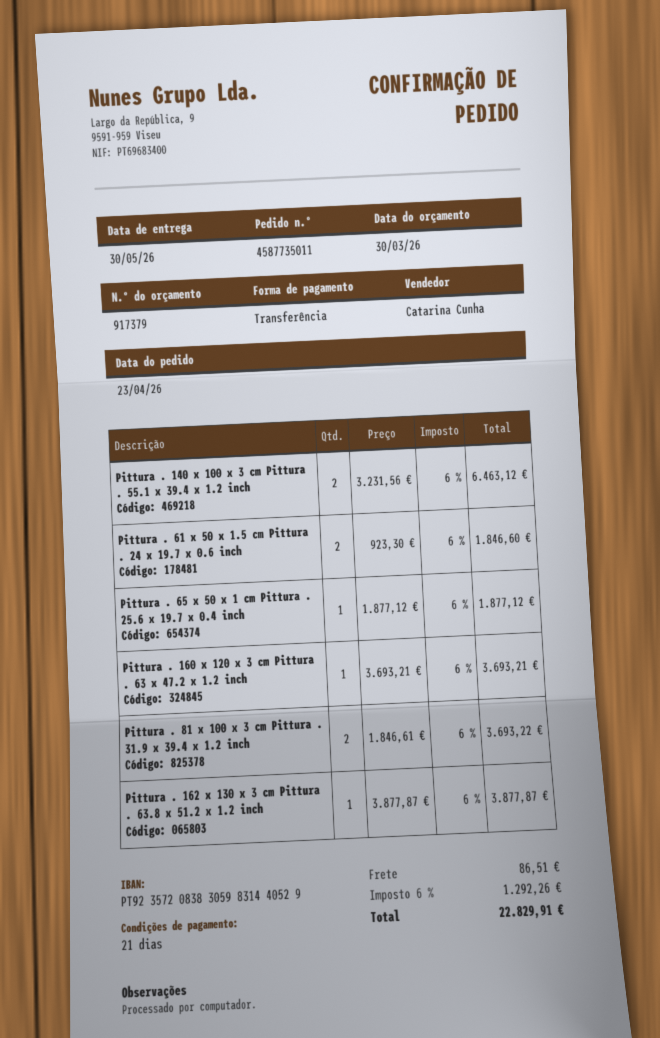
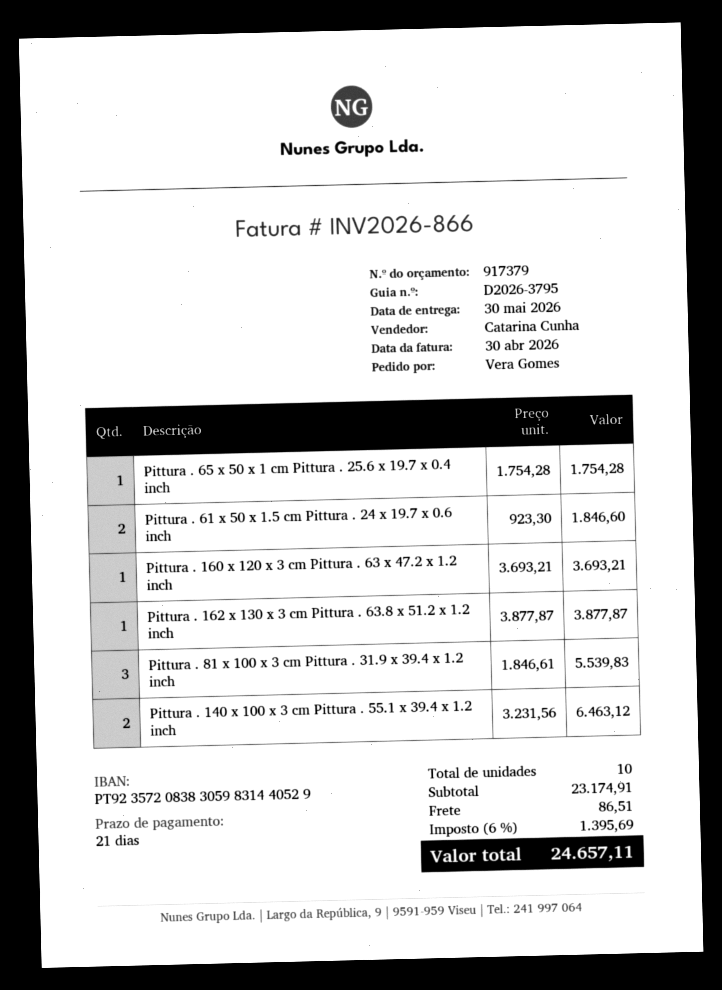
Pittura . 65 x 50 x 1 cm Pittura . 25.6 x 19.7 x 0.4 inch: 1 x 1877.12 = 1877.12 -> 1 x 1754.28 = 1754.28
Pittura . 81 x 100 x 3 cm Pittura . 31.9 x 39.4 x 1.2 inch: 2 x 1846.61 = 3693.22 -> 3 x 1846.61 = 5539.83
tax: 6% = 1292.26 -> 6% = 1395.69
total: 22829.91 -> 24657.11

